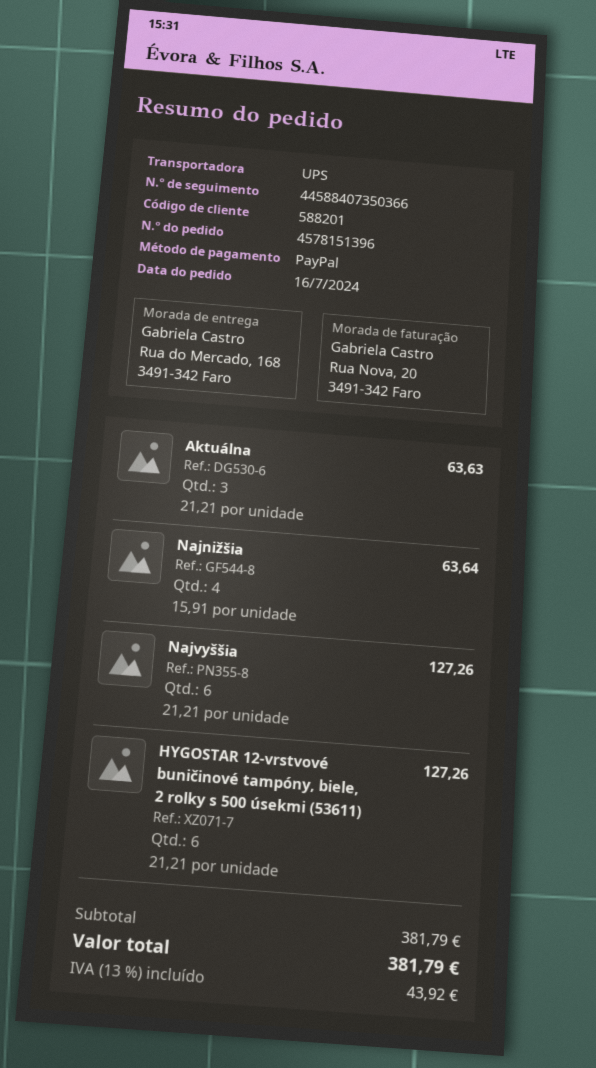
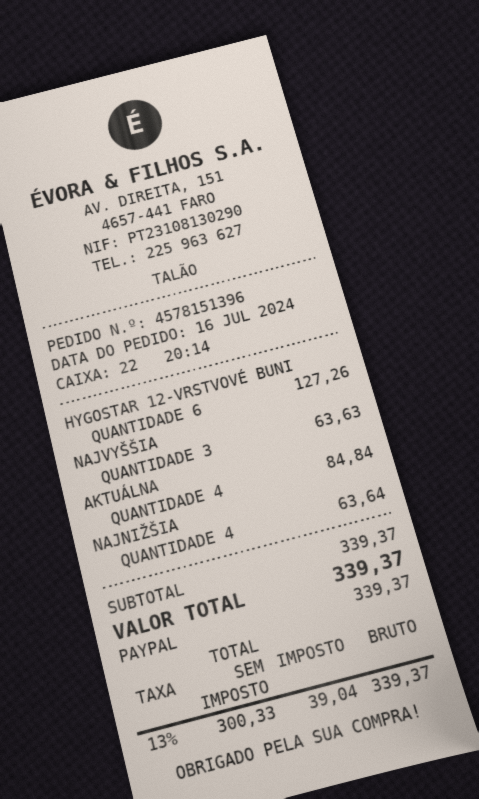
Aktuálna: 3 for 63.63 -> 4 for 84.84
Najvyššia: 6 for 127.26 -> 3 for 63.63
subtotal: 381.79 -> 339.37
tax: 13% = 43.92 -> 13% = 39.04
total: 381.79 -> 339.37

